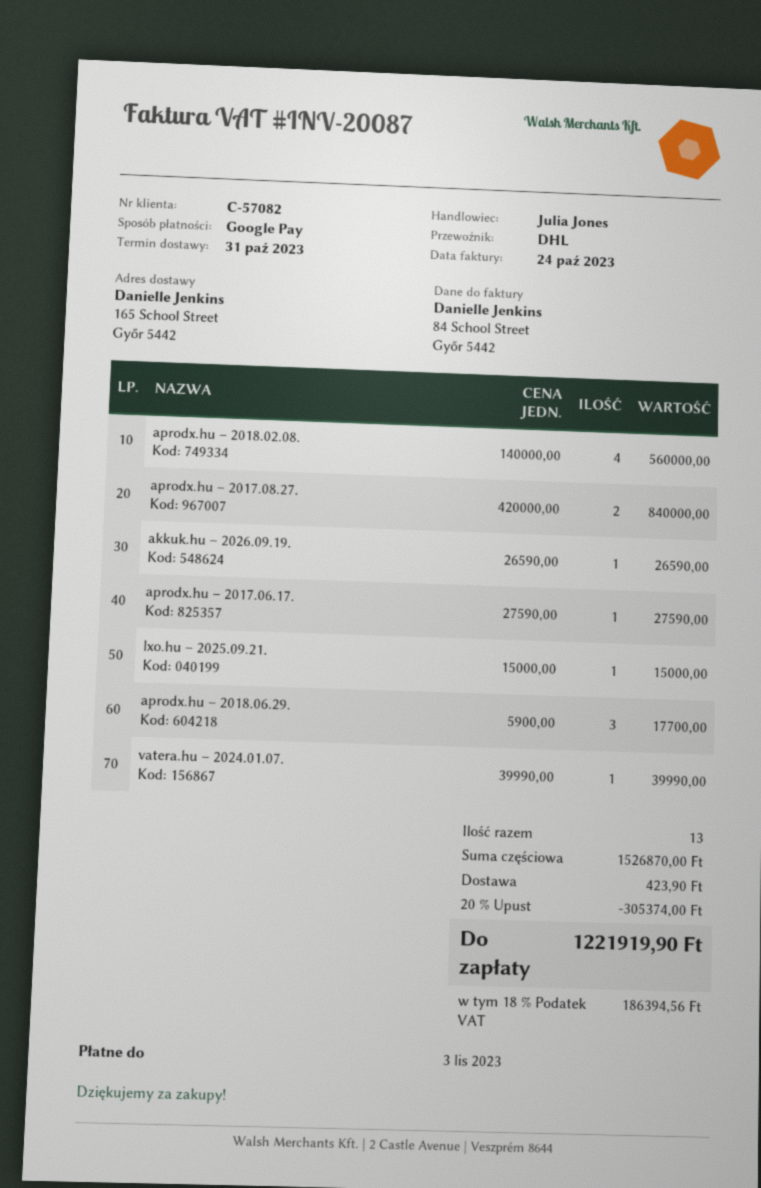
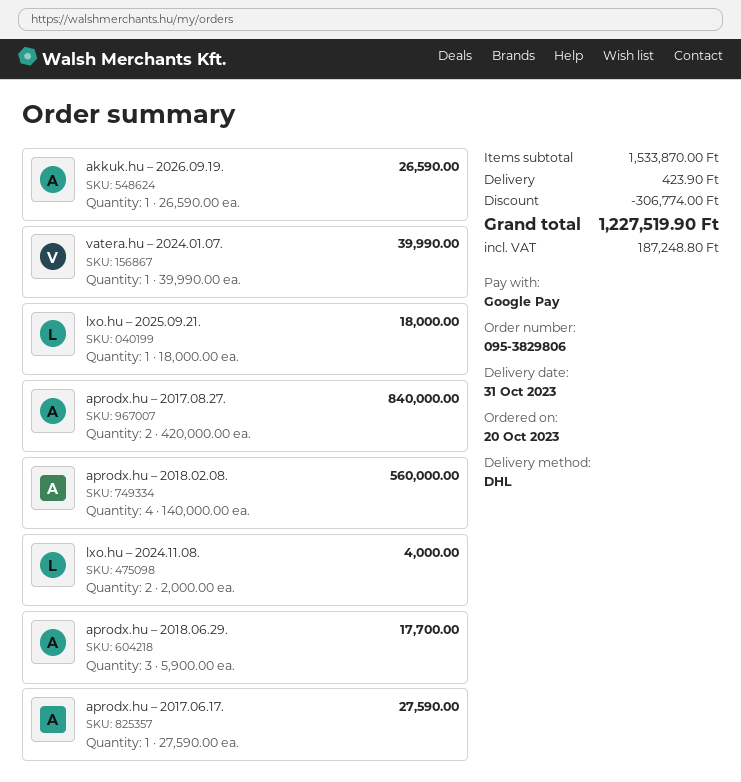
lxo.hu – 2025.09.21.: 1 x 15000.00 = 15000.00 -> 1 x 18000.00 = 18000.00
lxo.hu – 2024.11.08.: none -> 2 x 2000.00 = 4000.00
subtotal: 1526870.00 -> 1533870.00
discount: 305374.00 -> 306774.00
tax: 186394.56 -> 187248.80
total: 1221919.90 -> 1227519.90

